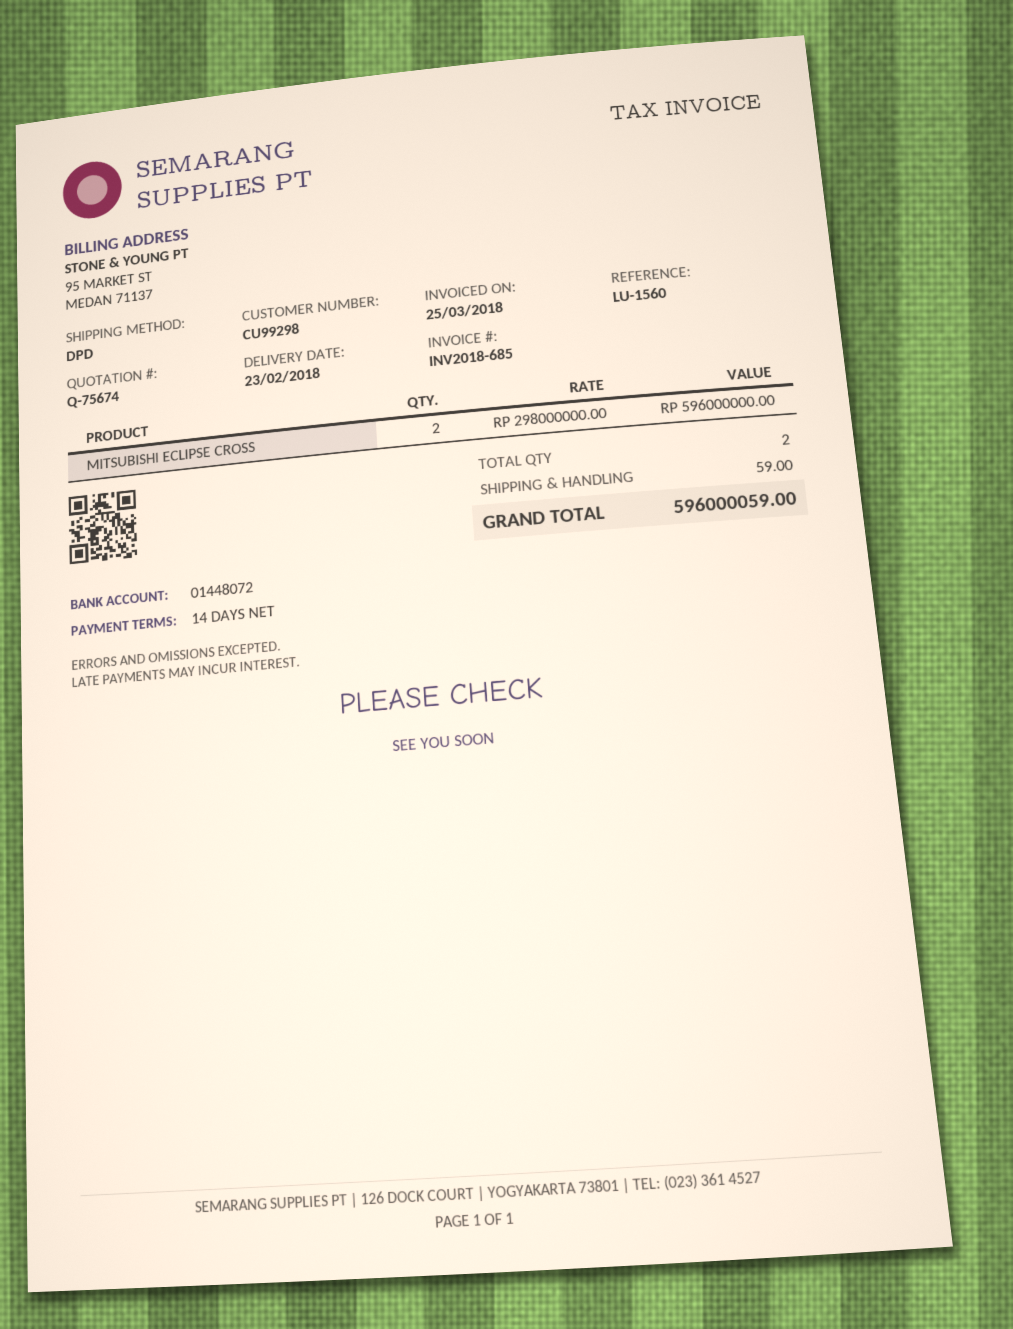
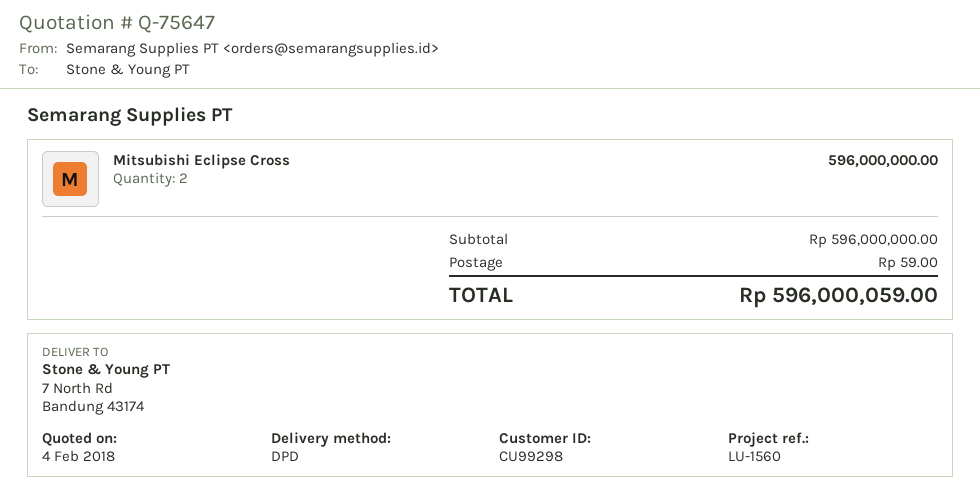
quote number: Q-75674 -> Q-75647

